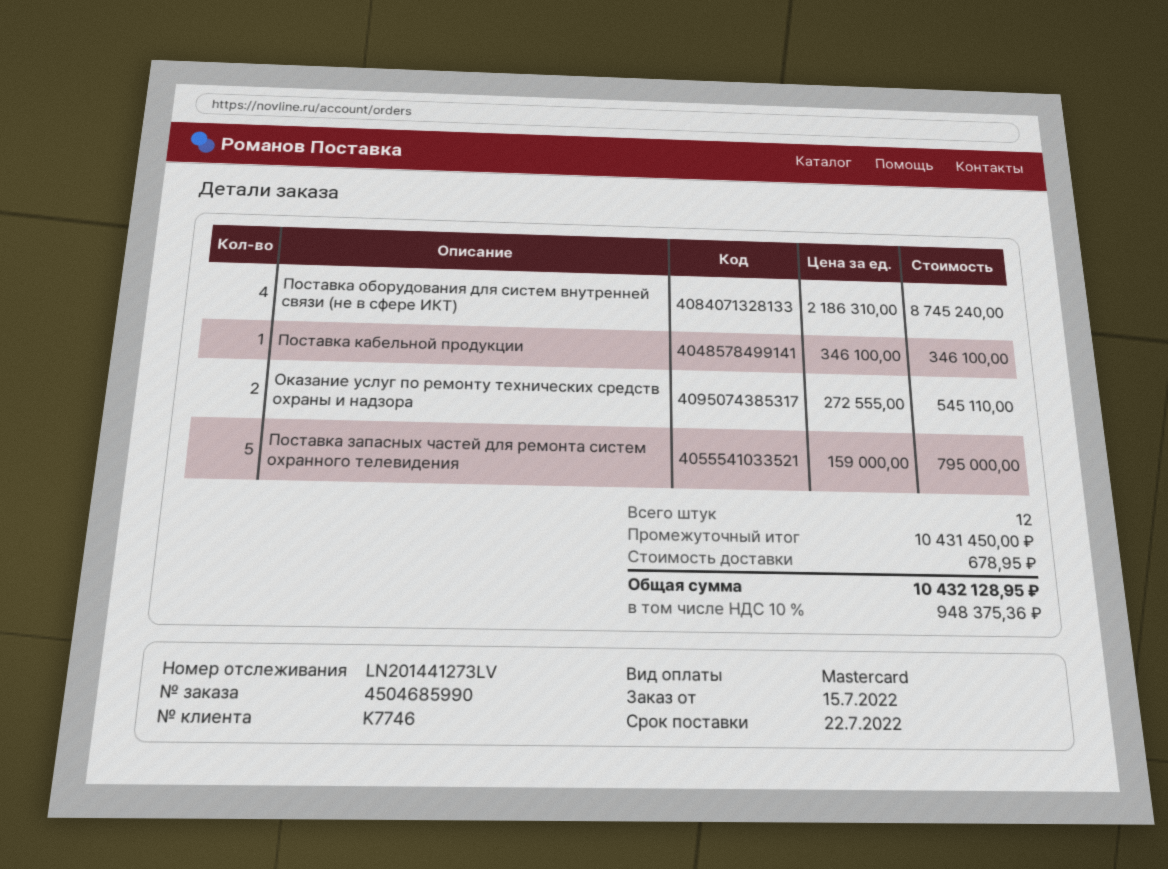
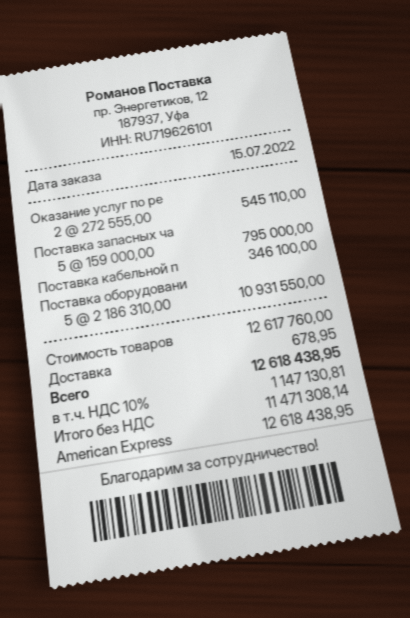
payment method: Mastercard -> American Express
Поставка оборудования для систем внутренней связи (не в сфере ИКТ): 4 x 2186310.00 = 8745240.00 -> 5 x 2186310.00 = 10931550.00
subtotal: 10431450.00 -> 12617760.00
tax: 10% = 948375.36 -> 10% = 1147130.81
total: 10432128.95 -> 12618438.95

